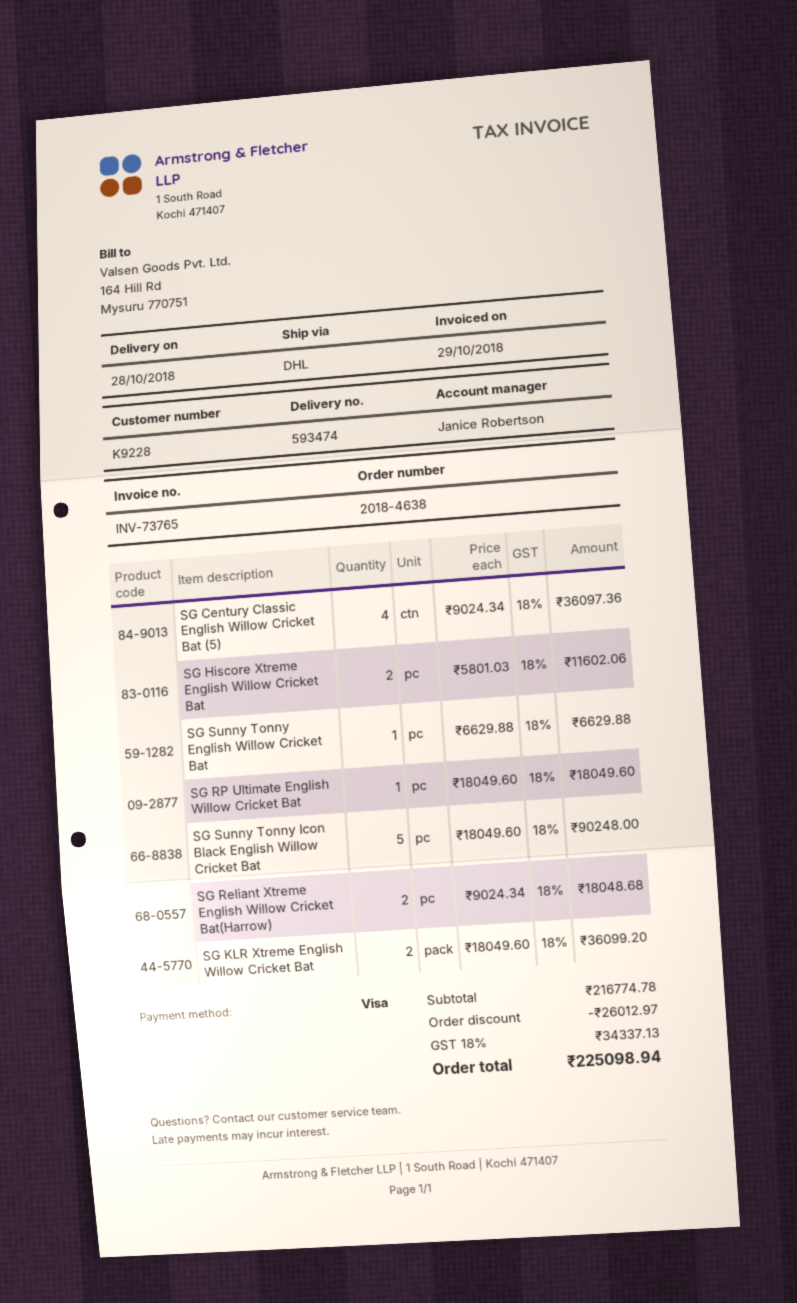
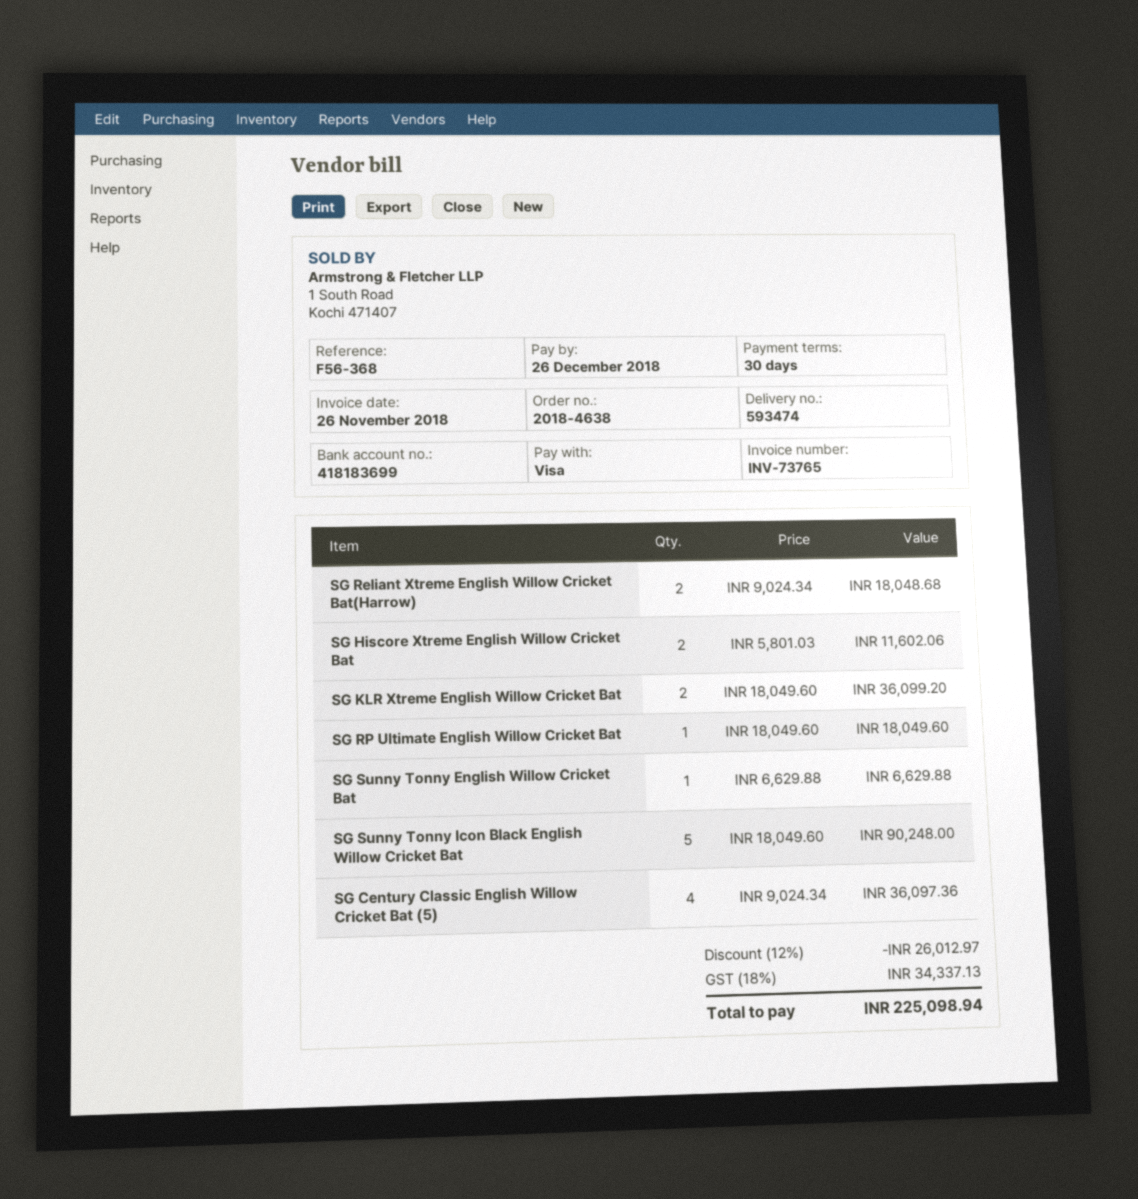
invoice date: 2018-10-29 -> 2018-11-26

